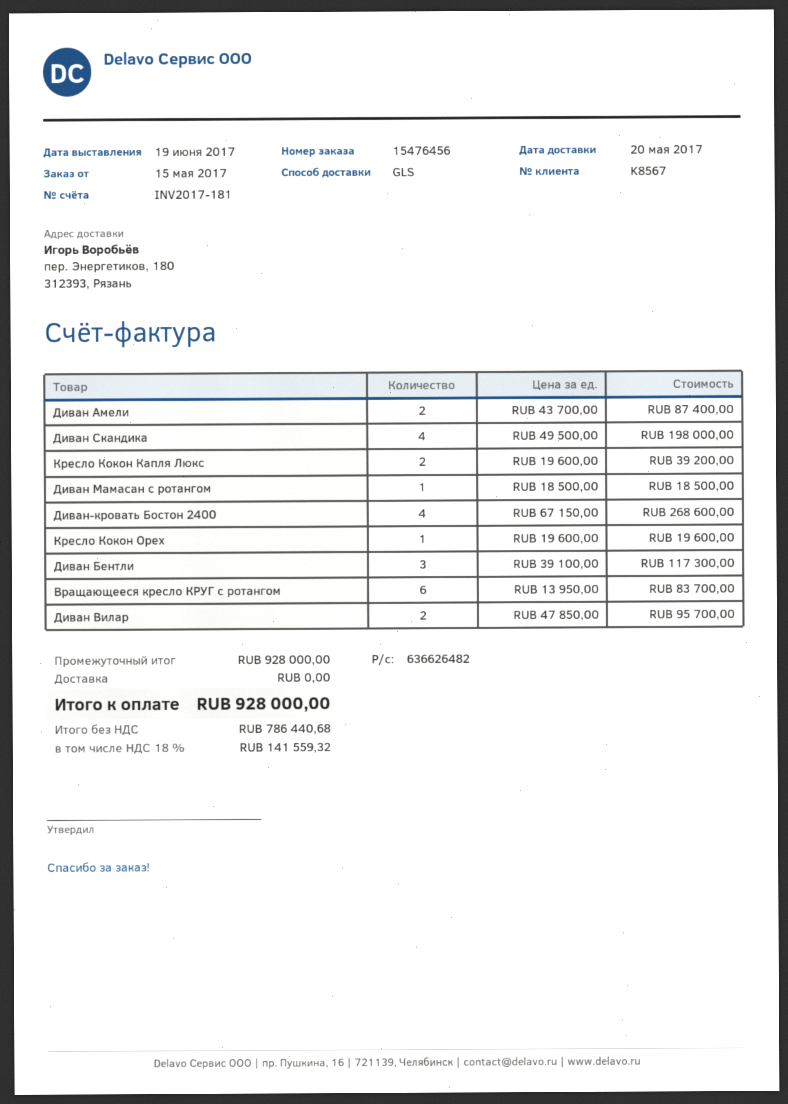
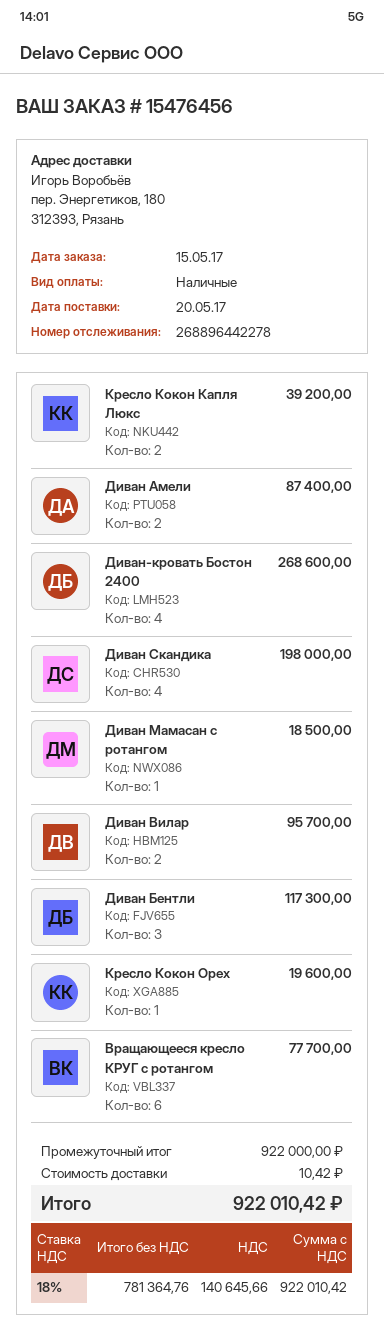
Вращающееся кресло КРУГ с ротангом: 6 for 83700.00 -> 6 for 77700.00
subtotal: 928000.00 -> 922000.00
shipping: 0.00 -> 10.42
net: 786440.68 -> 781364.76
tax: 18% = 141559.32 -> 18% = 140645.66
total: 928000.00 -> 922010.42

